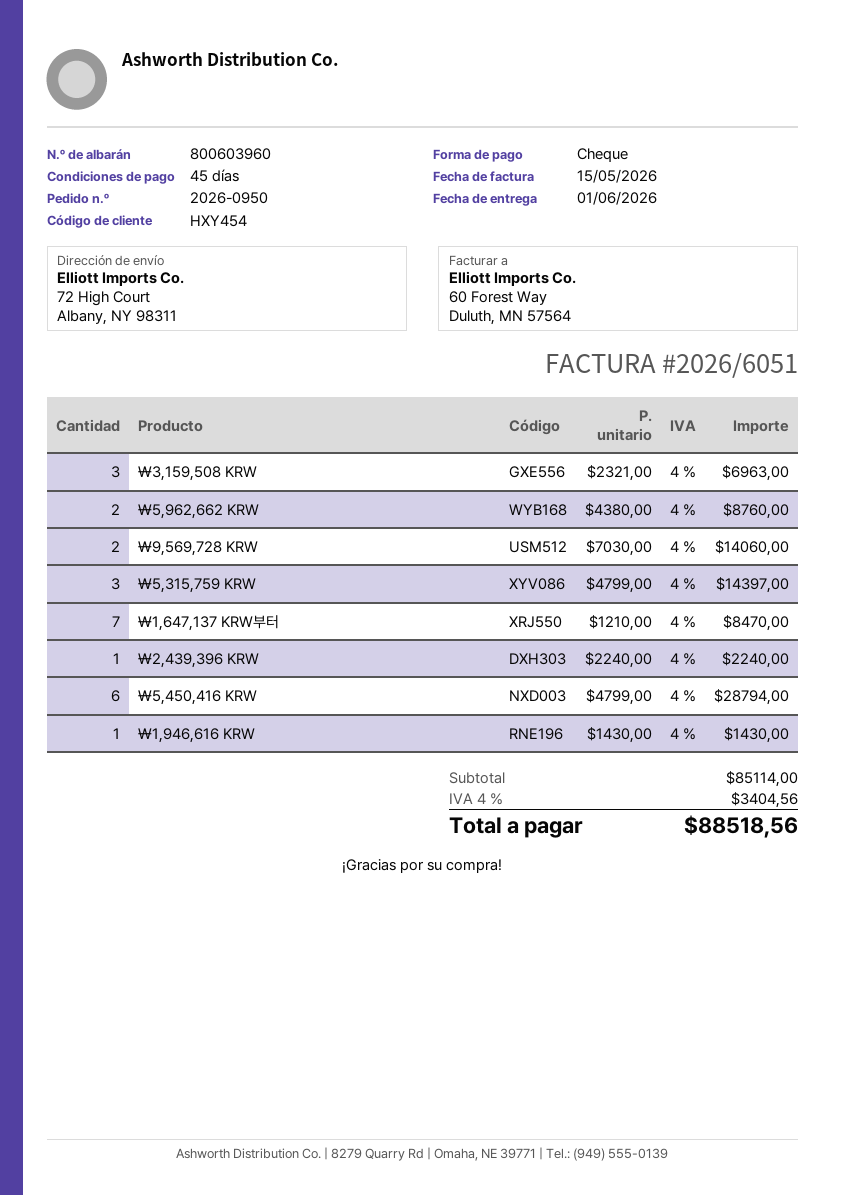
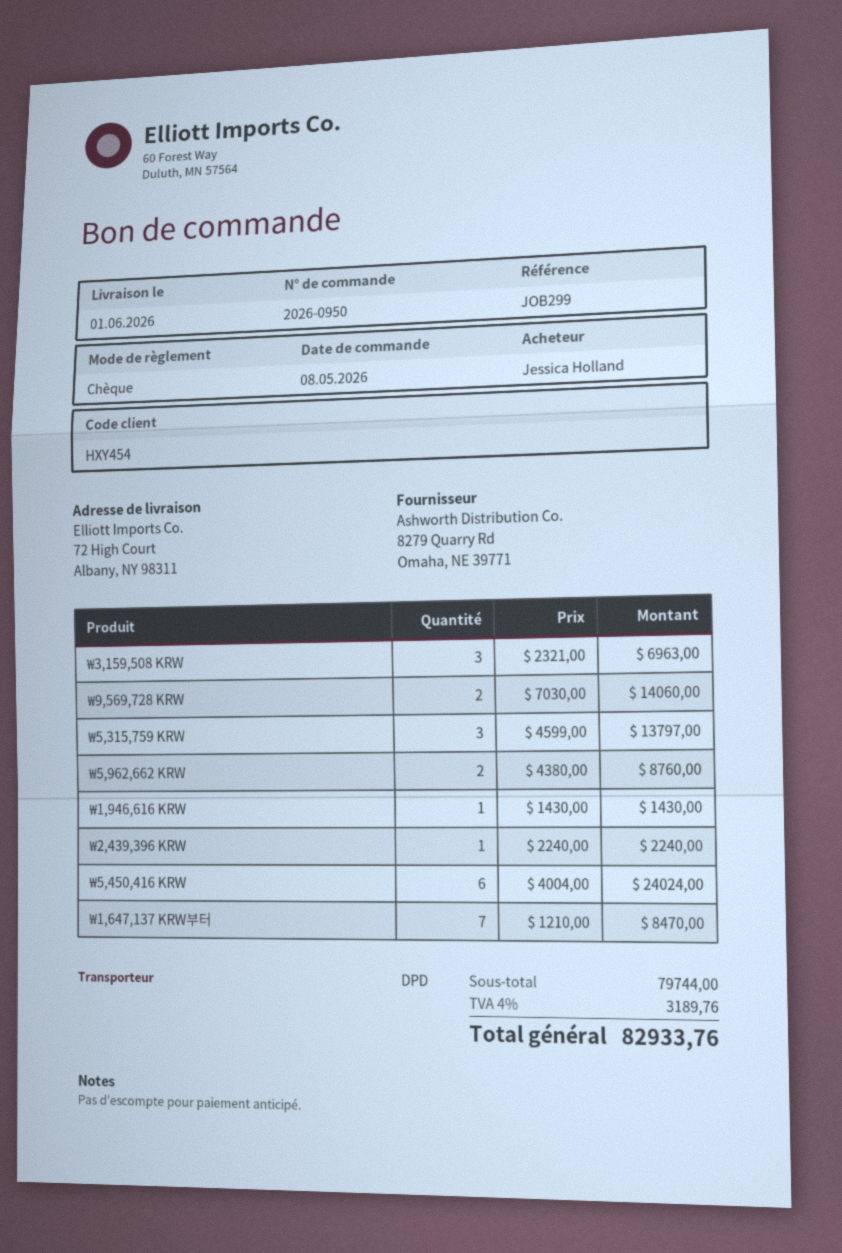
₩5,315,759 KRW: 3 x 4799.00 = 14397.00 -> 3 x 4599.00 = 13797.00
₩5,450,416 KRW: 6 x 4799.00 = 28794.00 -> 6 x 4004.00 = 24024.00
subtotal: 85114.00 -> 79744.00
tax: 4% = 3404.56 -> 4% = 3189.76
total: 88518.56 -> 82933.76

